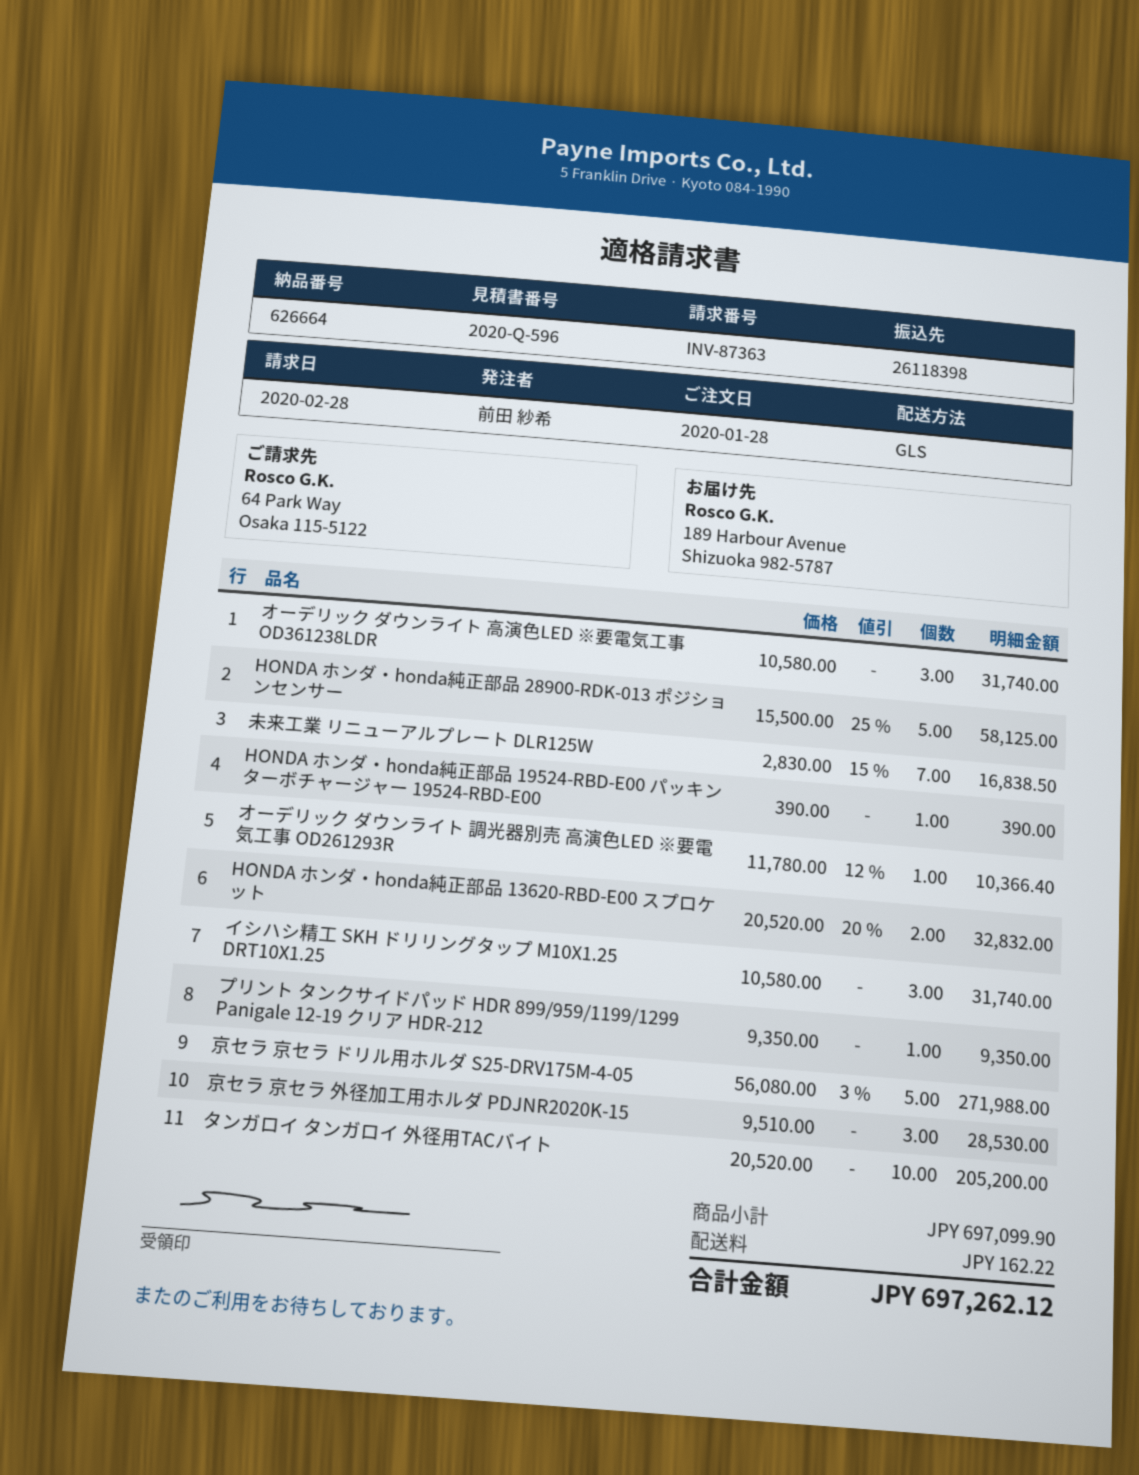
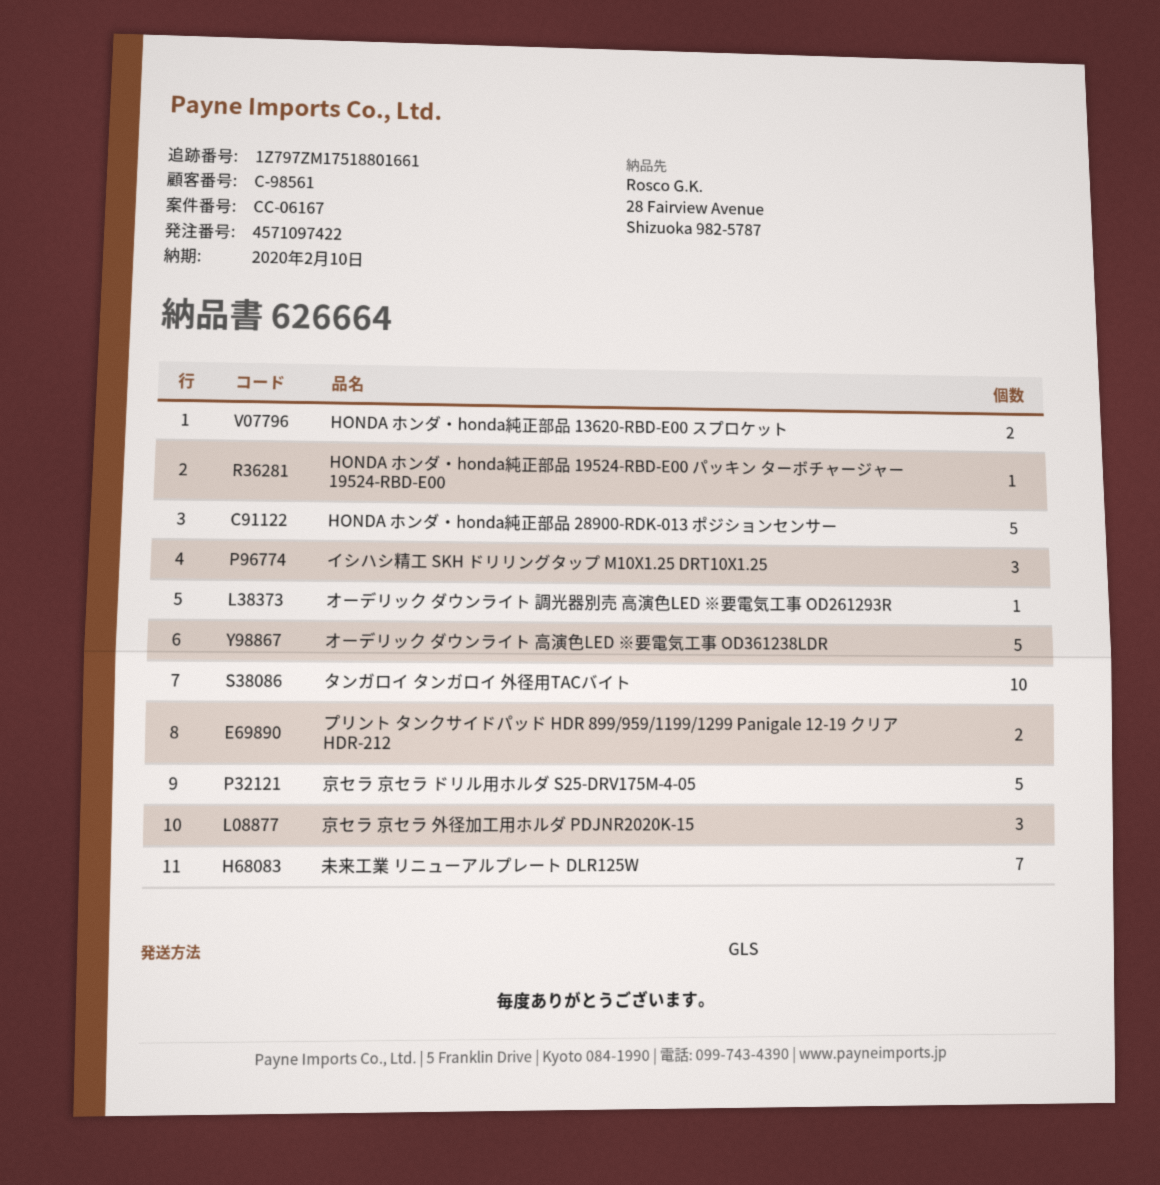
ship to: 189 Harbour Avenue, Shizuoka 982-5787 -> 28 Fairview Avenue, Shizuoka 982-5787
オーデリック ダウンライト 高演色LED ※要電気工事 OD361238LDR: 3 -> 5
プリント タンクサイドパッド HDR 899/959/1199/1299 Panigale 12-19 クリア HDR-212: 1 -> 2

